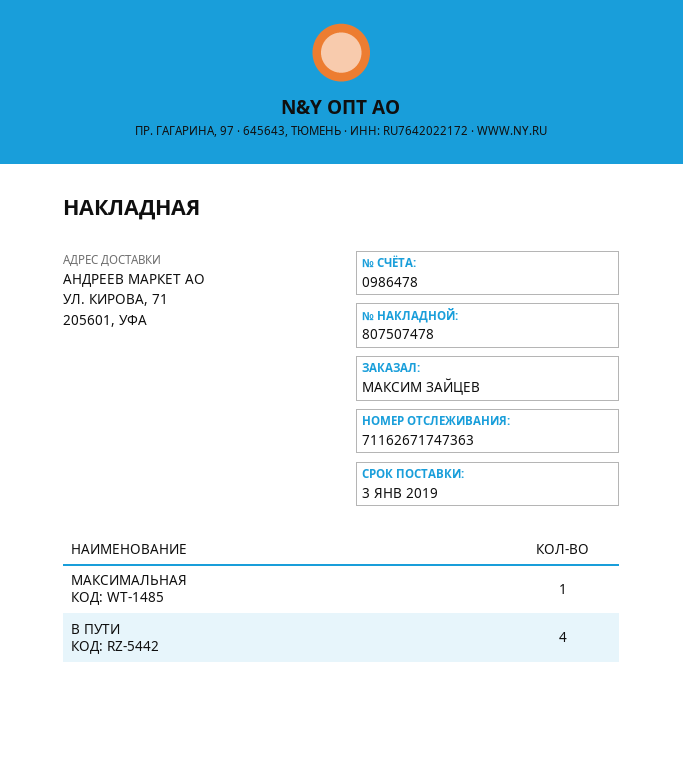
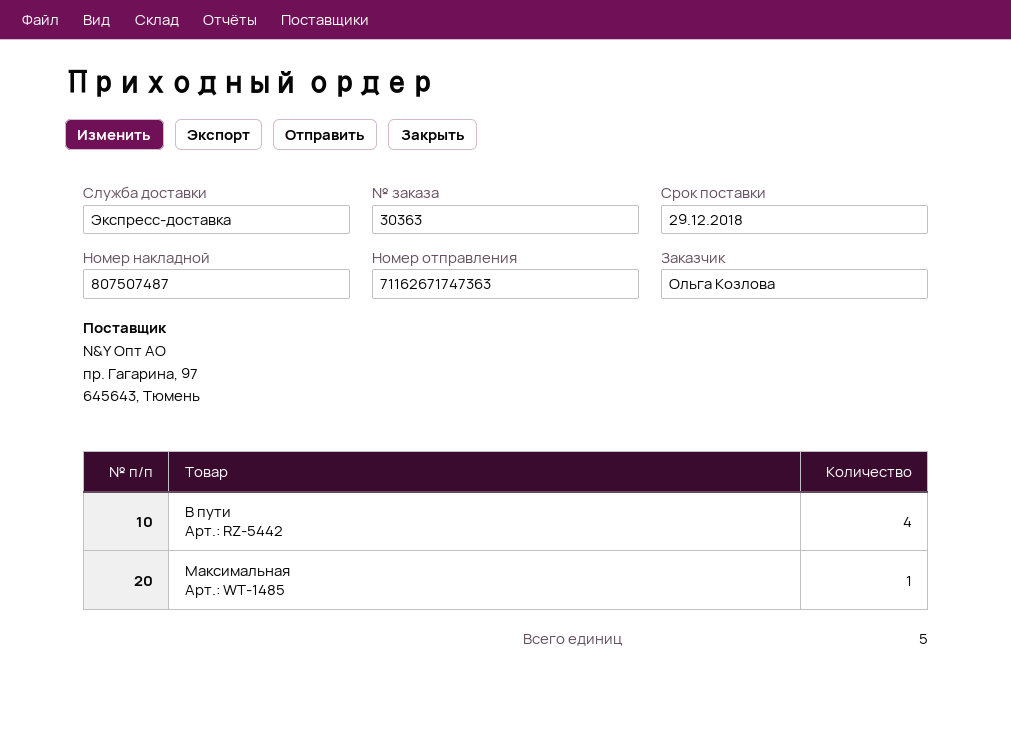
delivery note number: 807507478 -> 807507487
delivery date: 2019-01-03 -> 2018-12-29
ordered by: МАКСИМ ЗАЙЦЕВ -> Ольга Козлова

